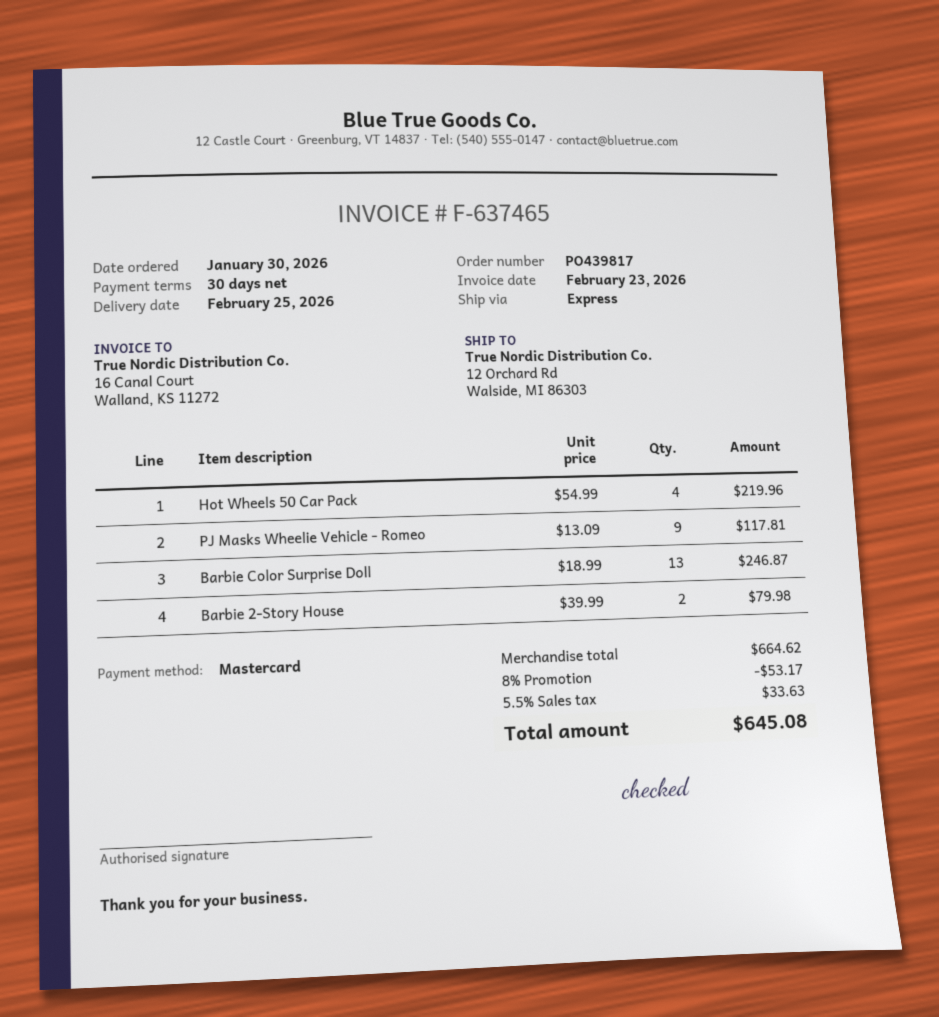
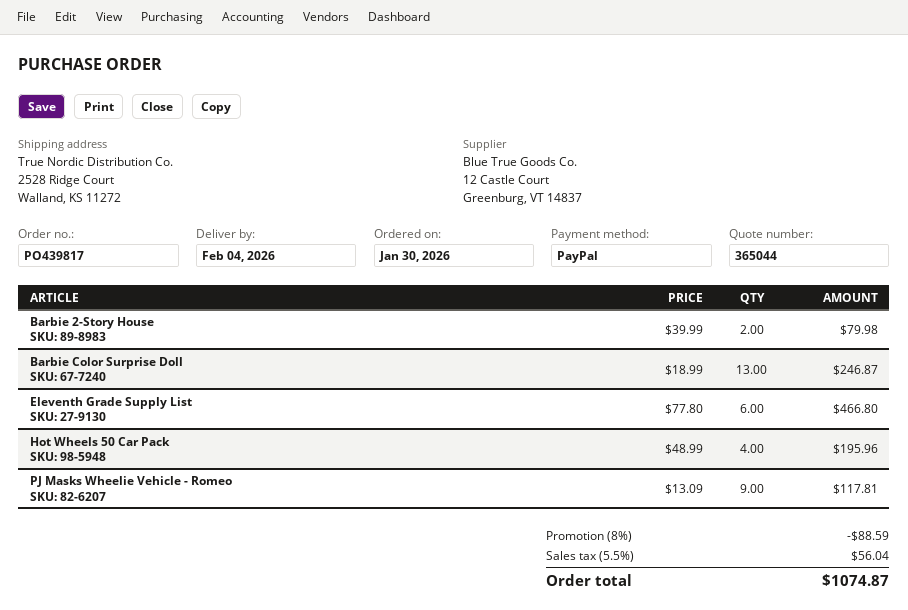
delivery date: 2026-02-25 -> 2026-02-04
payment method: Mastercard -> PayPal
ship to: 12 Orchard Rd, Walside, MI 86303 -> 2528 Ridge Court, Walland, KS 11272
Hot Wheels 50 Car Pack: 4 x 54.99 = 219.96 -> 4 x 48.99 = 195.96
Eleventh Grade Supply List: none -> 6 x 77.80 = 466.80
discount: 8% = 53.17 -> 8% = 88.59
tax: 5.5% = 33.63 -> 5.5% = 56.04
total: 645.08 -> 1074.87

